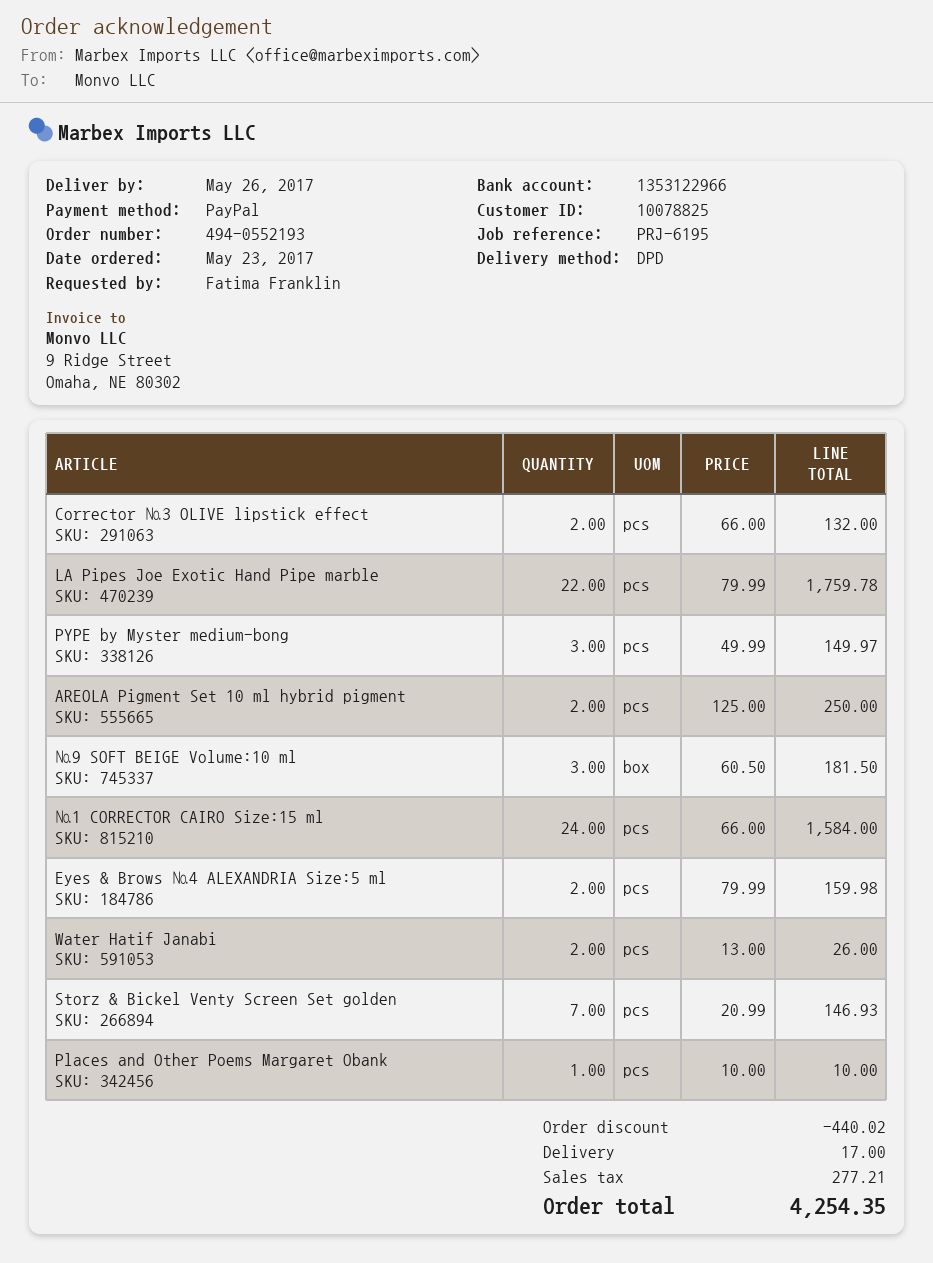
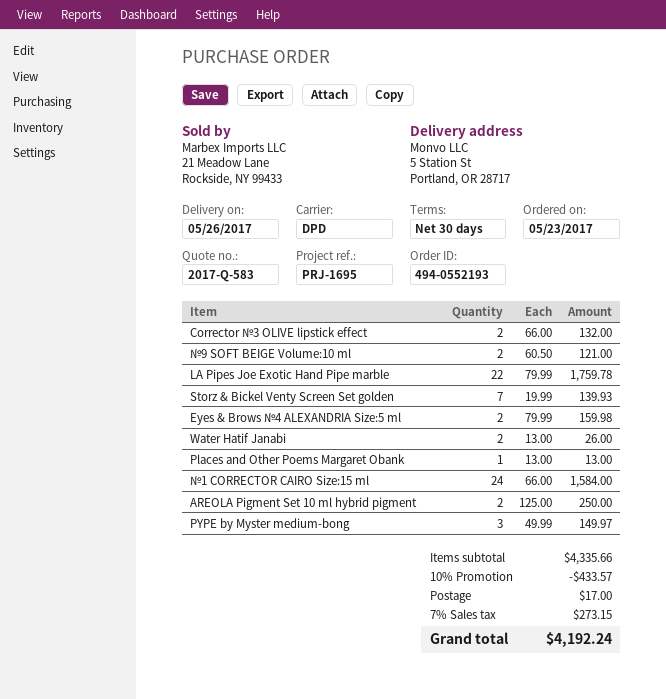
reference: PRJ-6195 -> PRJ-1695
№9 SOFT BEIGE Volume:10 ml: 3 x 60.50 = 181.50 -> 2 x 60.50 = 121.00
Storz & Bickel Venty Screen Set golden: 7 x 20.99 = 146.93 -> 7 x 19.99 = 139.93
Places and Other Poems Margaret Obank: 1 x 10.00 = 10.00 -> 1 x 13.00 = 13.00
discount: 440.02 -> 433.57
tax: 277.21 -> 273.15
total: 4254.35 -> 4192.24

